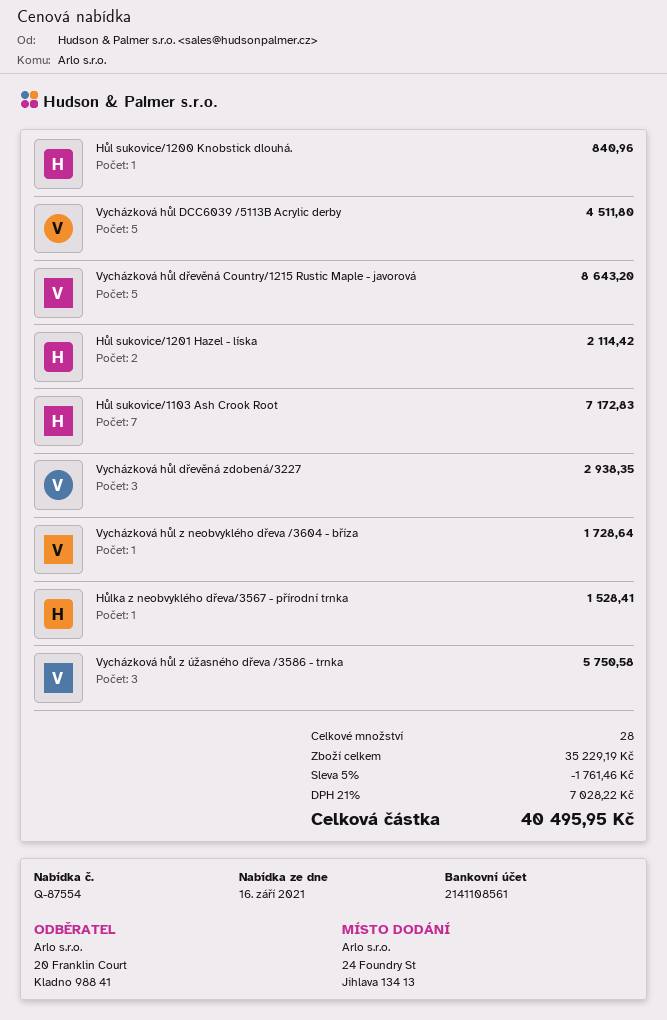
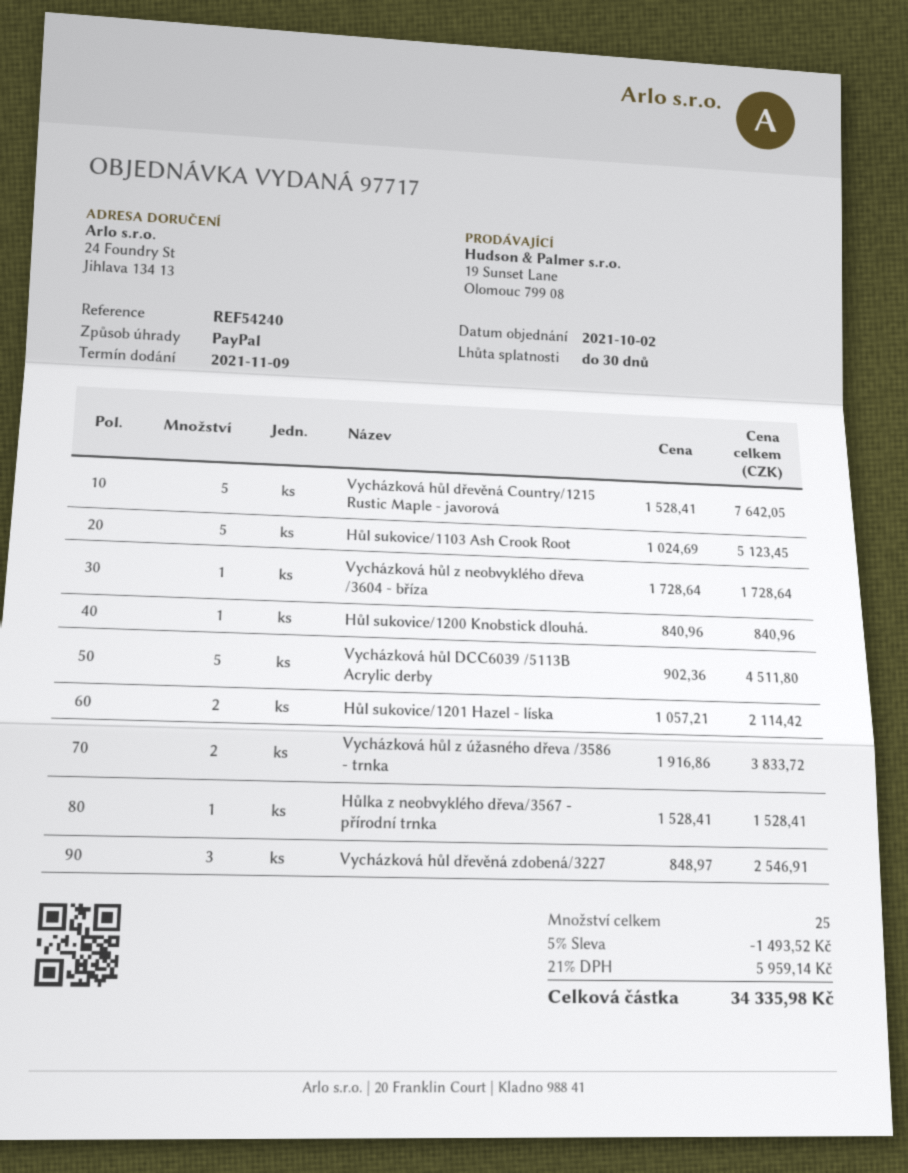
Vycházková hůl dřevěná Country/1215 Rustic Maple - javorová: 5 for 8643.20 -> 5 for 7642.05
Hůl sukovice/1103 Ash Crook Root: 7 for 7172.83 -> 5 for 5123.45
Vycházková hůl dřevěná zdobená/3227: 3 for 2938.35 -> 3 for 2546.91
Vycházková hůl z úžasného dřeva /3586 - trnka: 3 for 5750.58 -> 2 for 3833.72
total quantity: 28 -> 25
discount: 5% = 1761.46 -> 5% = 1493.52
tax: 21% = 7028.22 -> 21% = 5959.14
total: 40495.95 -> 34335.98

